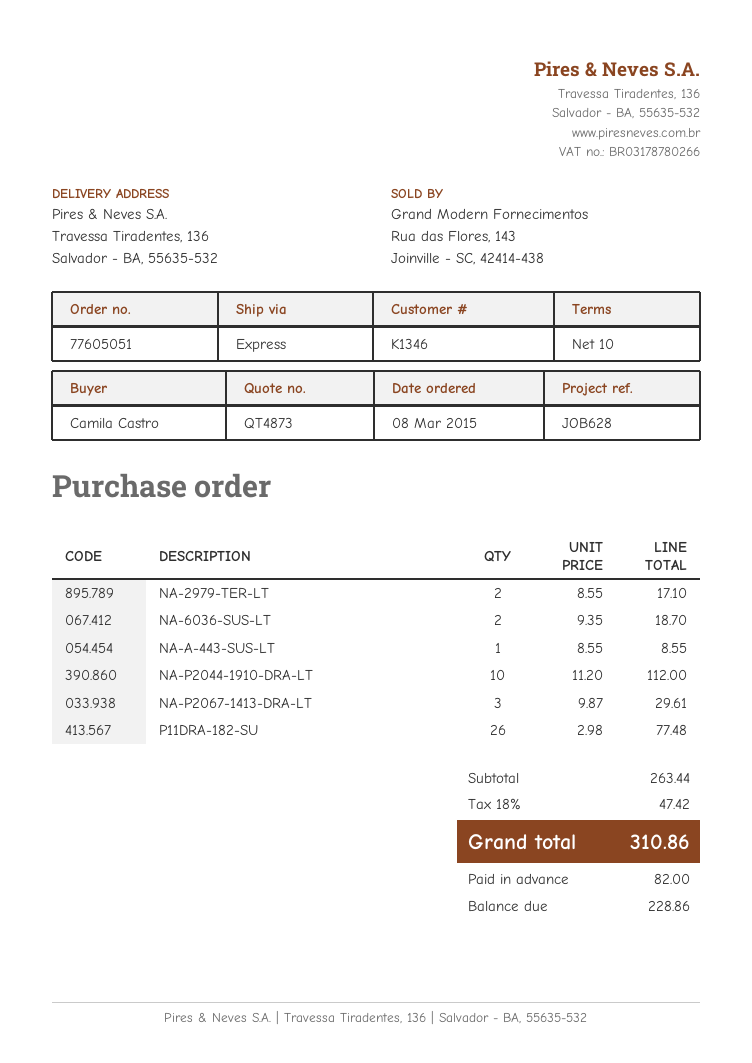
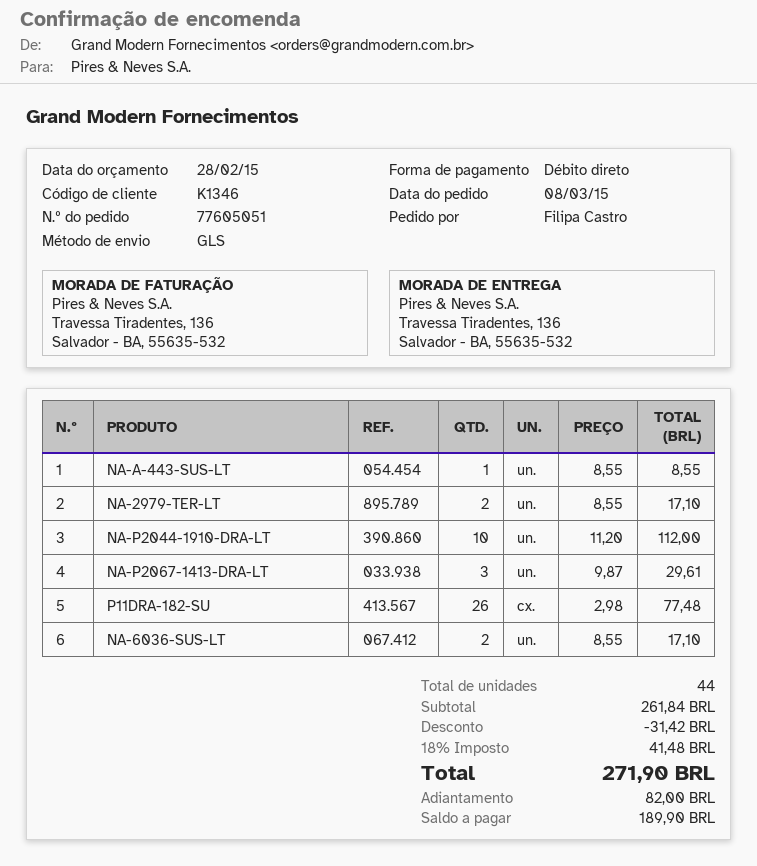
ordered by: Camila Castro -> Filipa Castro
shipping method: express -> GLS
NA-6036-SUS-LT: 2 x 9.35 = 18.70 -> 2 x 8.55 = 17.10
subtotal: 263.44 -> 261.84
discount: none -> 31.42
tax: 18% = 47.42 -> 18% = 41.48
total: 310.86 -> 271.90
balance: 228.86 -> 189.90

